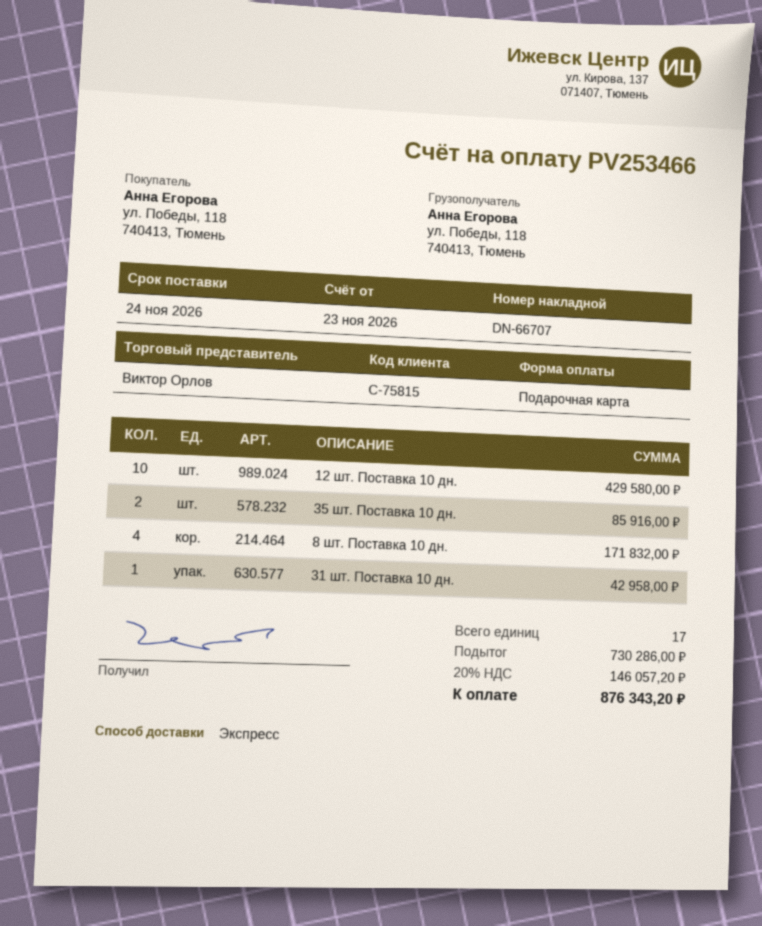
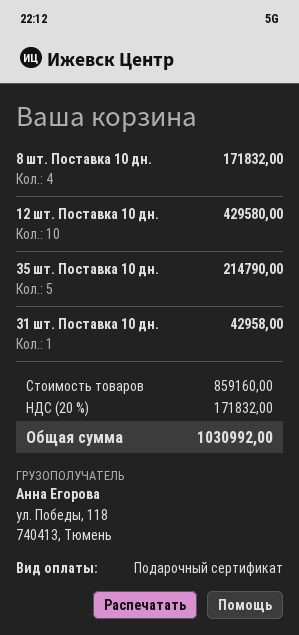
35 шт. Поставка 10 дн.: 2 for 85916.00 -> 5 for 214790.00
subtotal: 730286.00 -> 859160.00
tax: 20% = 146057.20 -> 20% = 171832.00
total: 876343.20 -> 1030992.00

